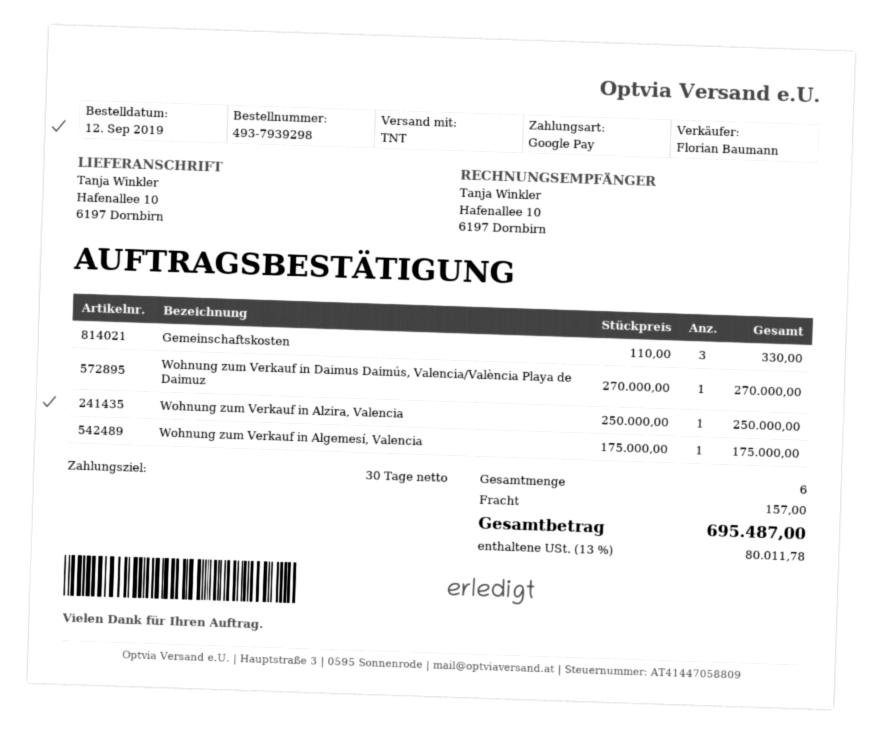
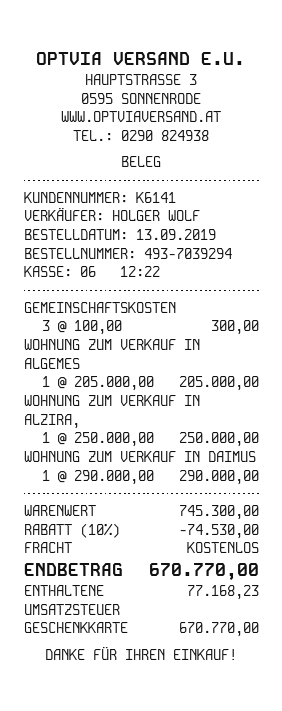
order number: 493-7939298 -> 493-7039294
order date: 2019-09-12 -> 2019-09-13
sales rep: Florian Baumann -> HOLGER WOLF
payment method: Google Pay -> gift card
Gemeinschaftskosten: 3 x 110.00 = 330.00 -> 3 x 100.00 = 300.00
Wohnung zum Verkauf in Daimus Daimús, Valencia/València Playa de Daimuz: 1 x 270000.00 = 270000.00 -> 1 x 290000.00 = 290000.00
Wohnung zum Verkauf in Algemesí, Valencia: 1 x 175000.00 = 175000.00 -> 1 x 205000.00 = 205000.00
discount: none -> 10% = 74530.00
shipping: 157.00 -> 0.00
tax: 80011.78 -> 77168.23
total: 695487.00 -> 670770.00

